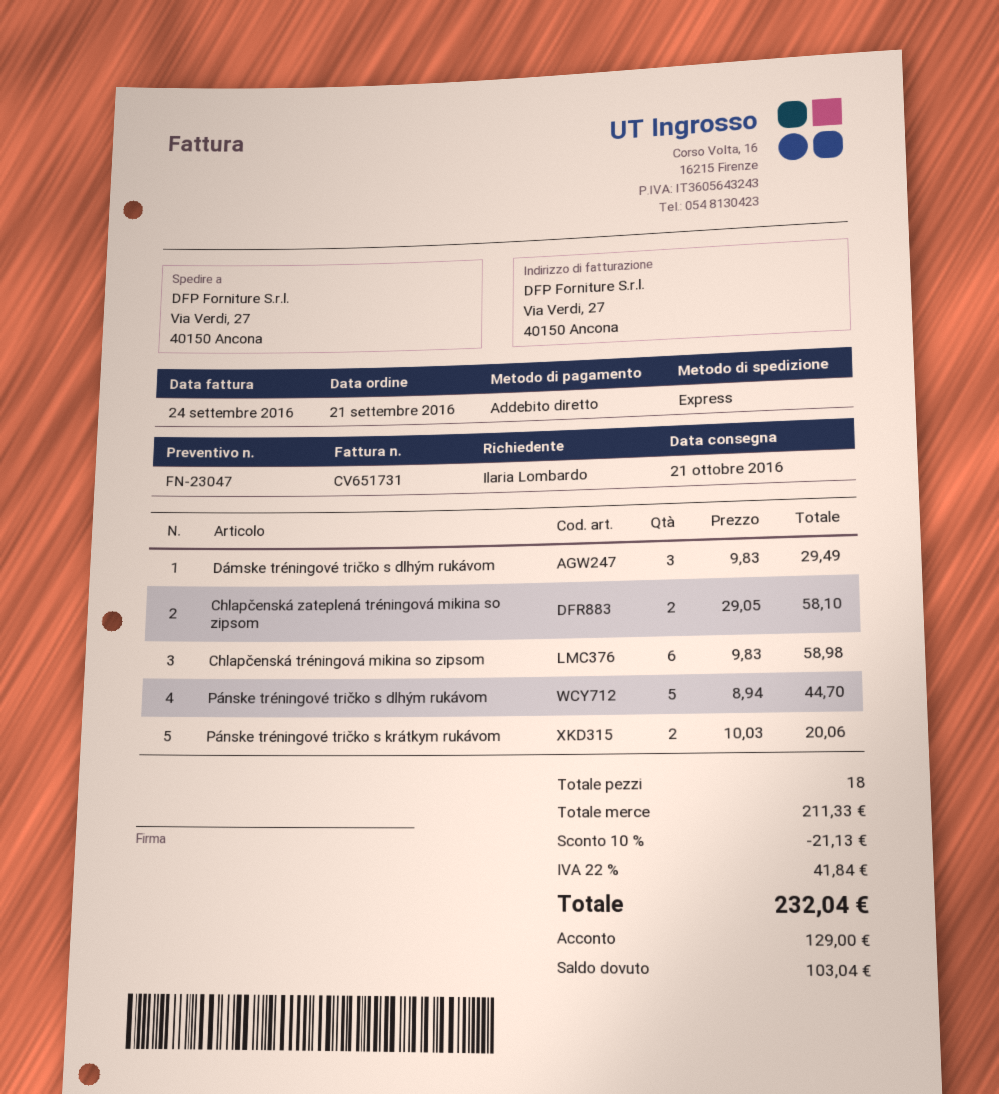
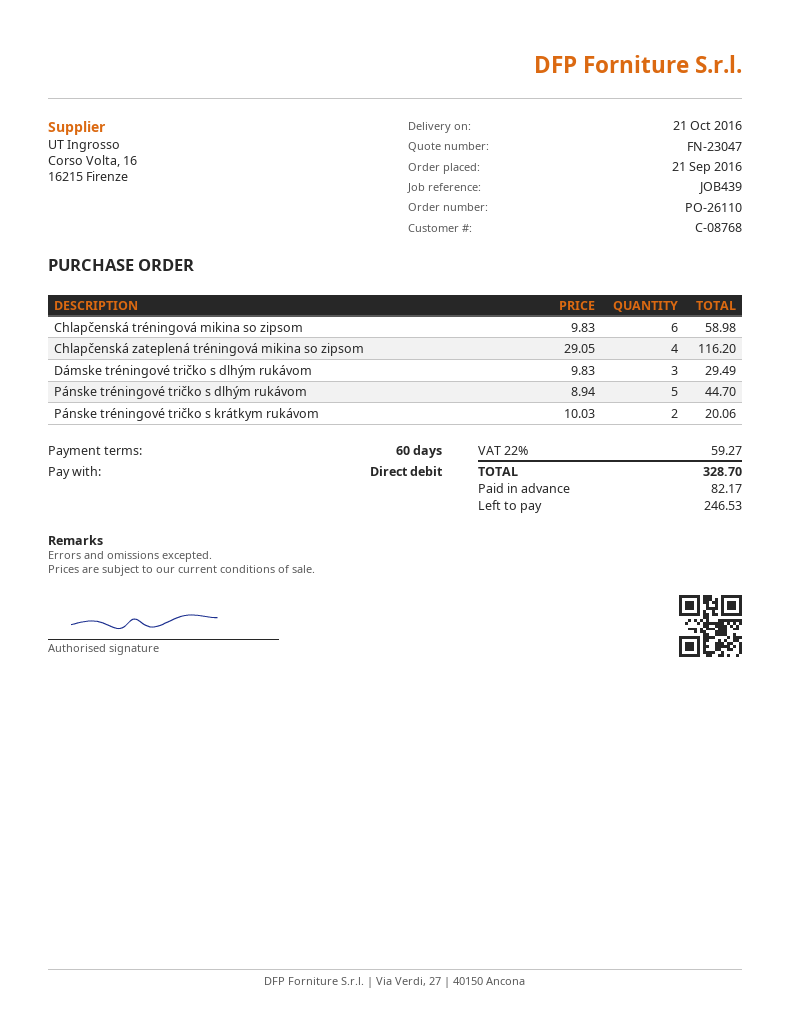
Chlapčenská zateplená tréningová mikina so zipsom: 2 x 29.05 = 58.10 -> 4 x 29.05 = 116.20
discount: 10% = 21.13 -> none
tax: 22% = 41.84 -> 22% = 59.27
total: 232.04 -> 328.70
deposit: 129.00 -> 82.17
balance: 103.04 -> 246.53

